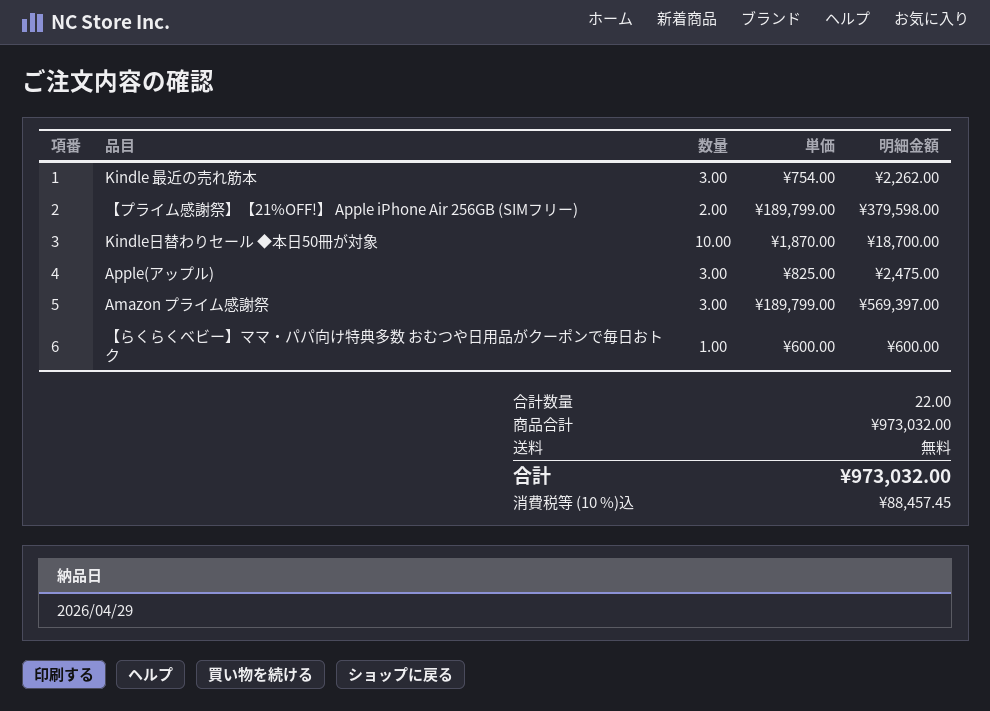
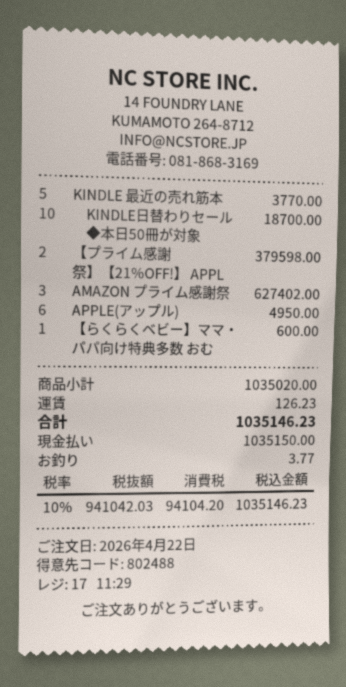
Kindle 最近の売れ筋本: 3 for 2262.00 -> 5 for 3770.00
Apple(アップル): 3 for 2475.00 -> 6 for 4950.00
Amazon プライム感謝祭: 3 for 569397.00 -> 3 for 627402.00
subtotal: 973032.00 -> 1035020.00
shipping: 0.00 -> 126.23
tax: 10% = 88457.45 -> 10% = 94104.20
total: 973032.00 -> 1035146.23

